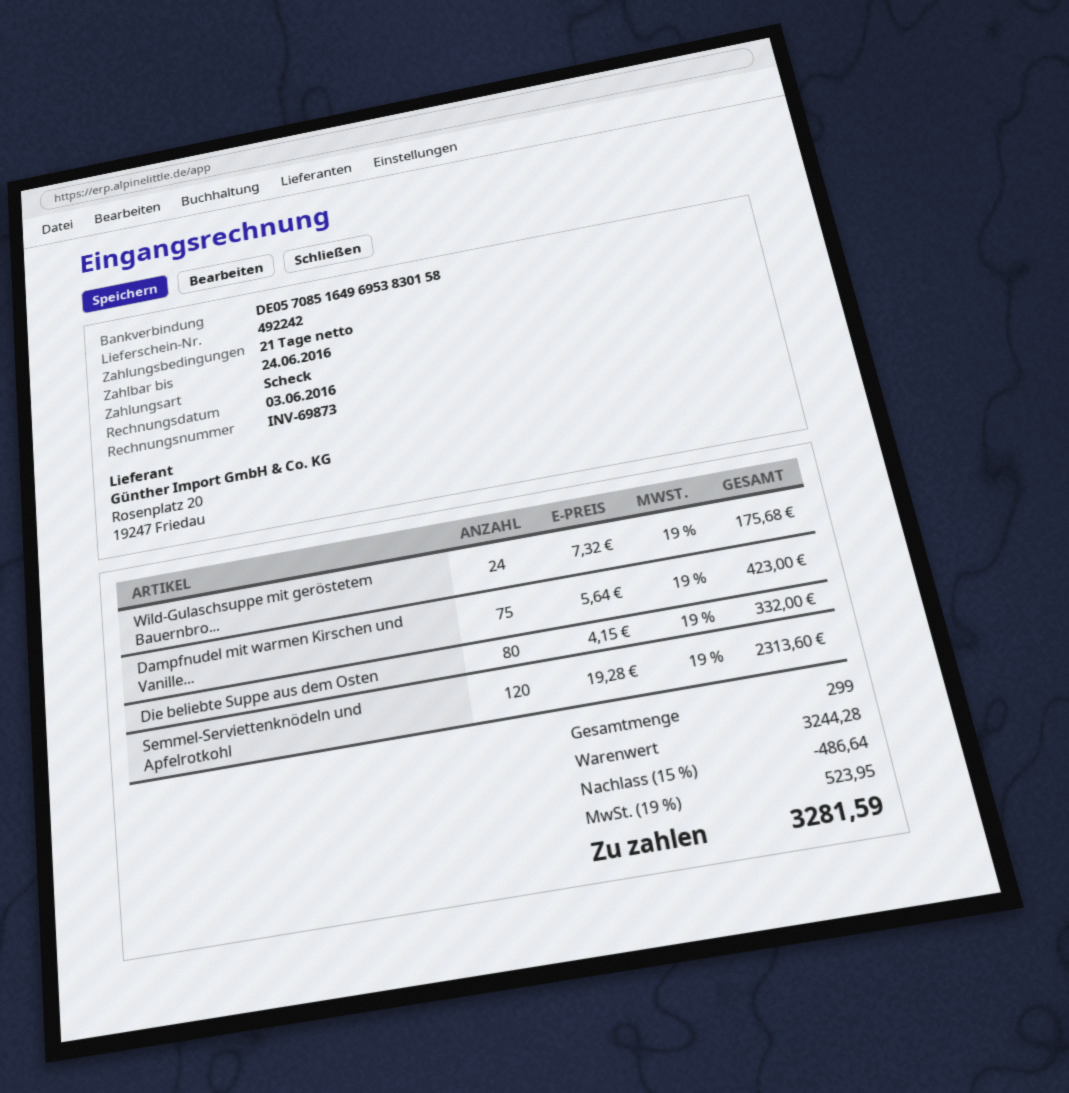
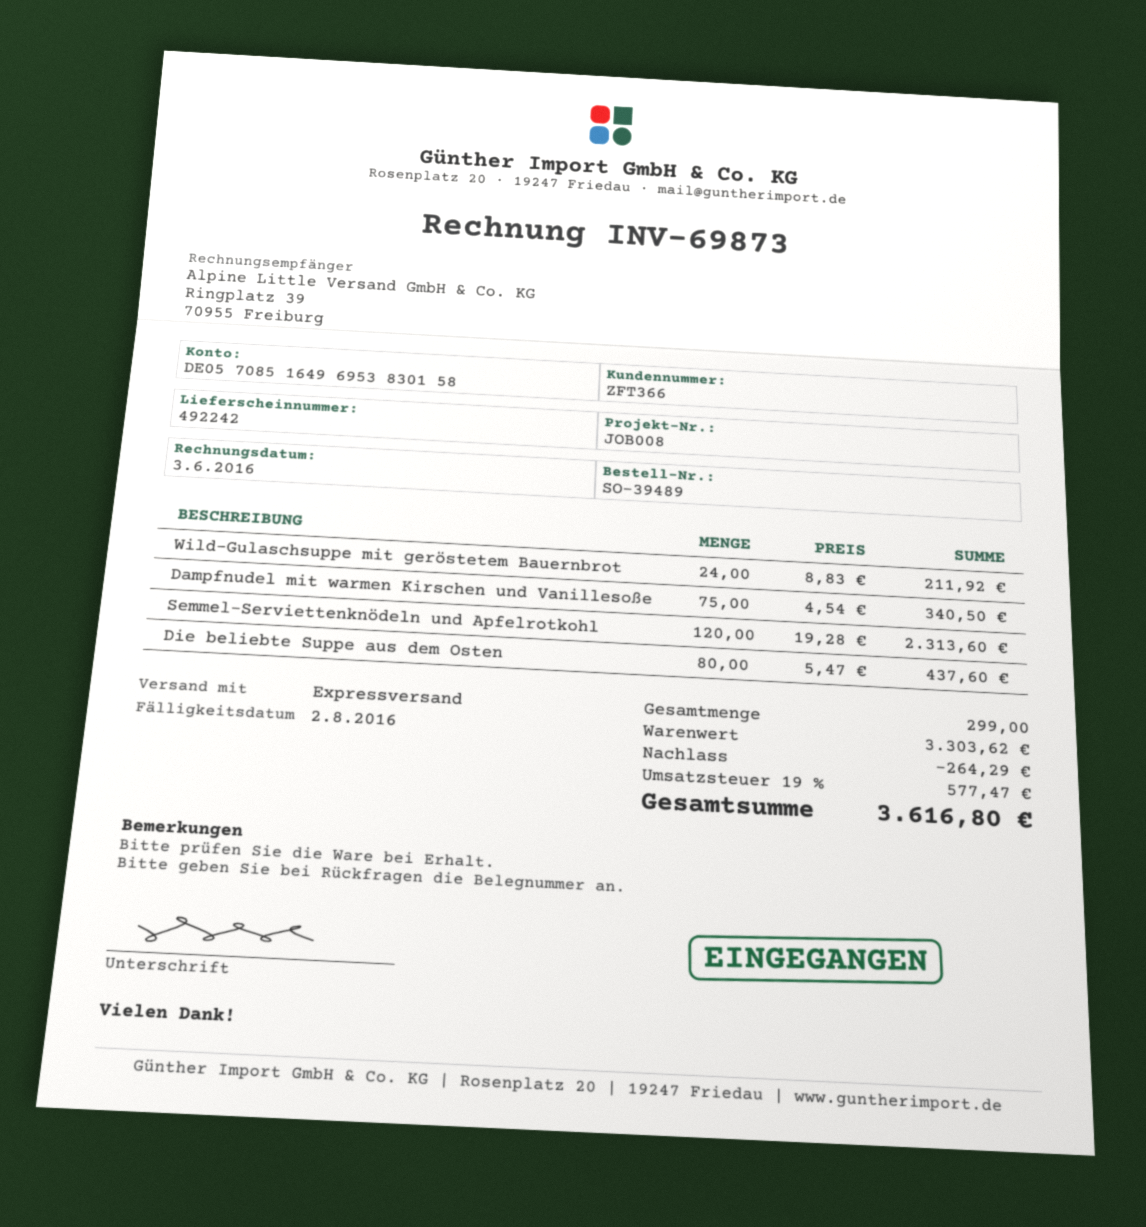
due date: 2016-06-24 -> 2016-08-02
Wild-Gulaschsuppe mit geröstetem Bauernbro...: 24 x 7.32 = 175.68 -> 24 x 8.83 = 211.92
Dampfnudel mit warmen Kirschen und Vanille...: 75 x 5.64 = 423.00 -> 75 x 4.54 = 340.50
Die beliebte Suppe aus dem Osten: 80 x 4.15 = 332.00 -> 80 x 5.47 = 437.60
subtotal: 3244.28 -> 3303.62
discount: 486.64 -> 264.29
tax: 19% = 523.95 -> 19% = 577.47
total: 3281.59 -> 3616.80

